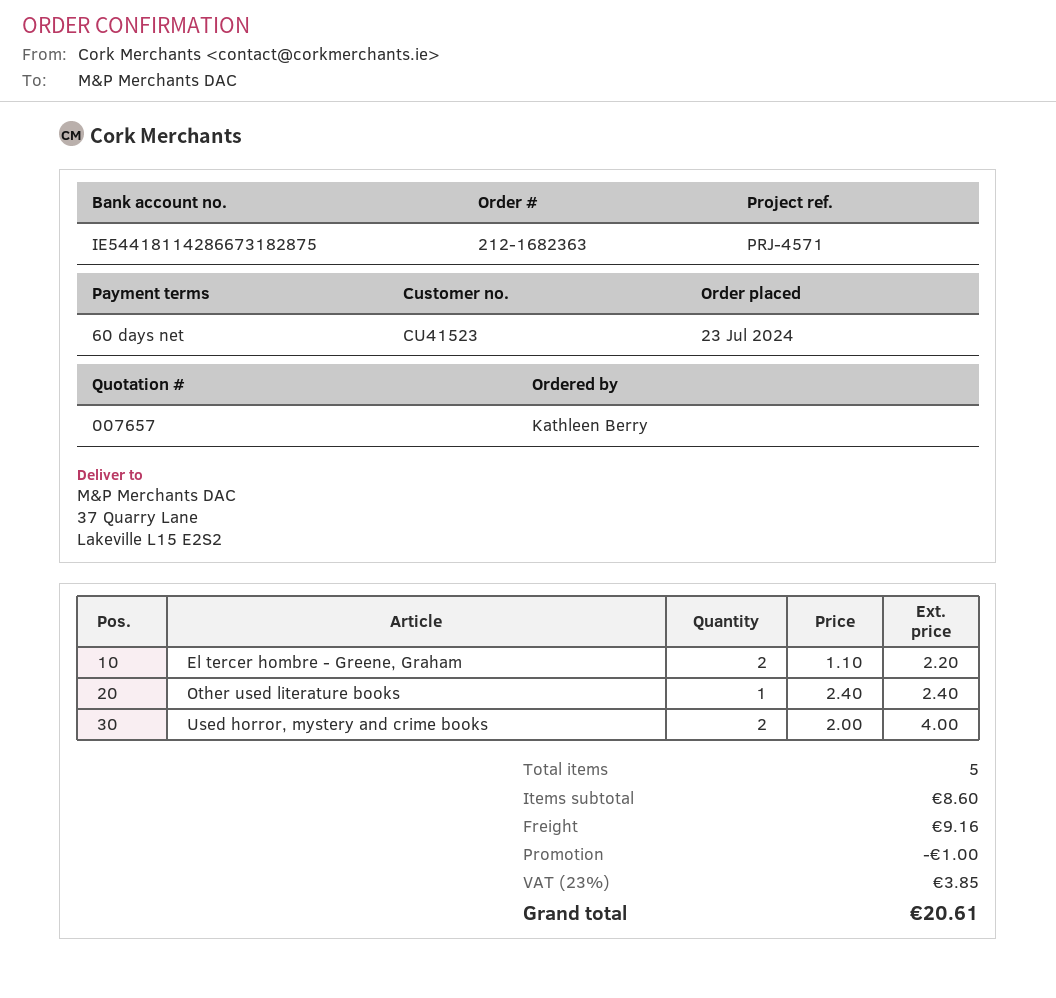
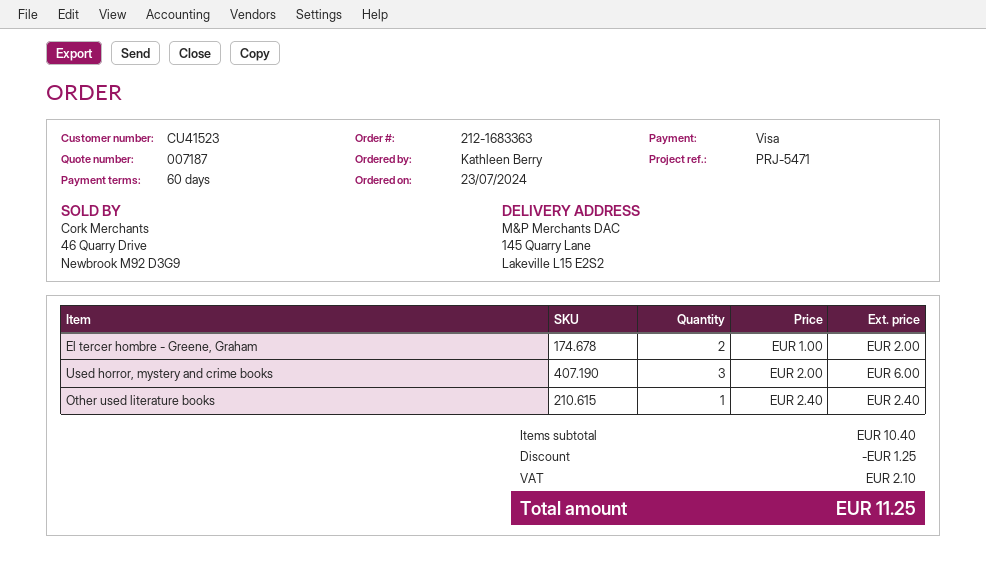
quote number: 007657 -> 007187
order number: 212-1682363 -> 212-1683363
reference: PRJ-4571 -> PRJ-5471
ship to: 37 Quarry Lane, Lakeville L15 E2S2 -> 145 Quarry Lane, Lakeville L15 E2S2
El tercer hombre - Greene, Graham: 2 x 1.10 = 2.20 -> 2 x 1.00 = 2.00
Used horror, mystery and crime books: 2 x 2.00 = 4.00 -> 3 x 2.00 = 6.00
subtotal: 8.60 -> 10.40
discount: 1.00 -> 1.25
shipping: 9.16 -> none
tax: 3.85 -> 2.10
total: 20.61 -> 11.25

